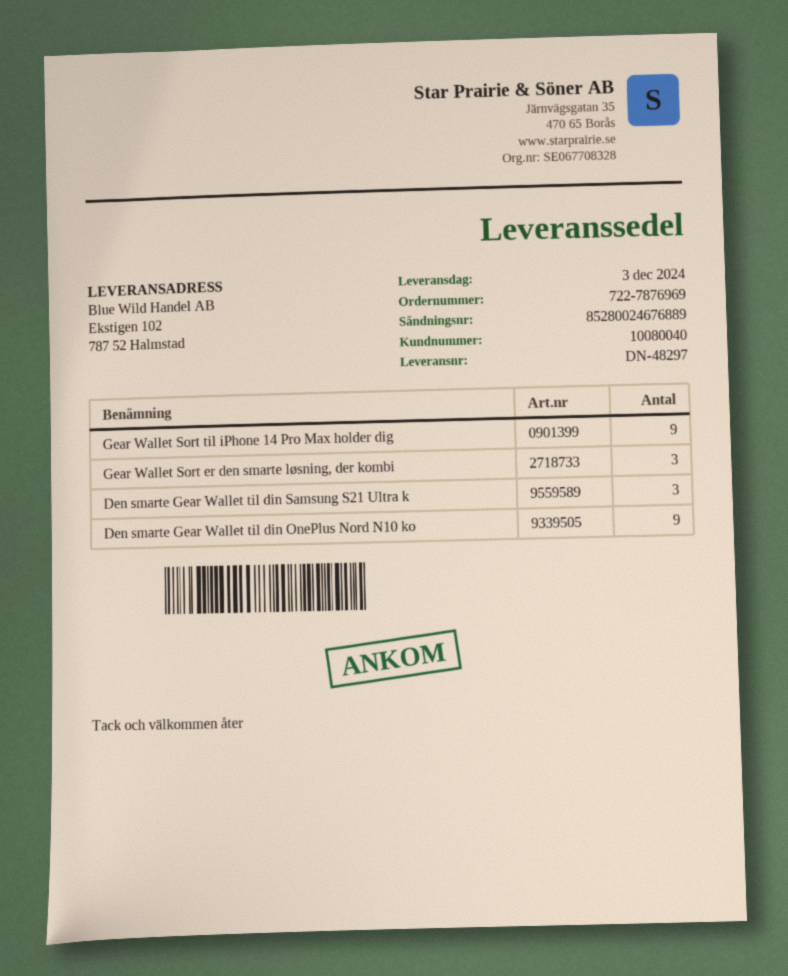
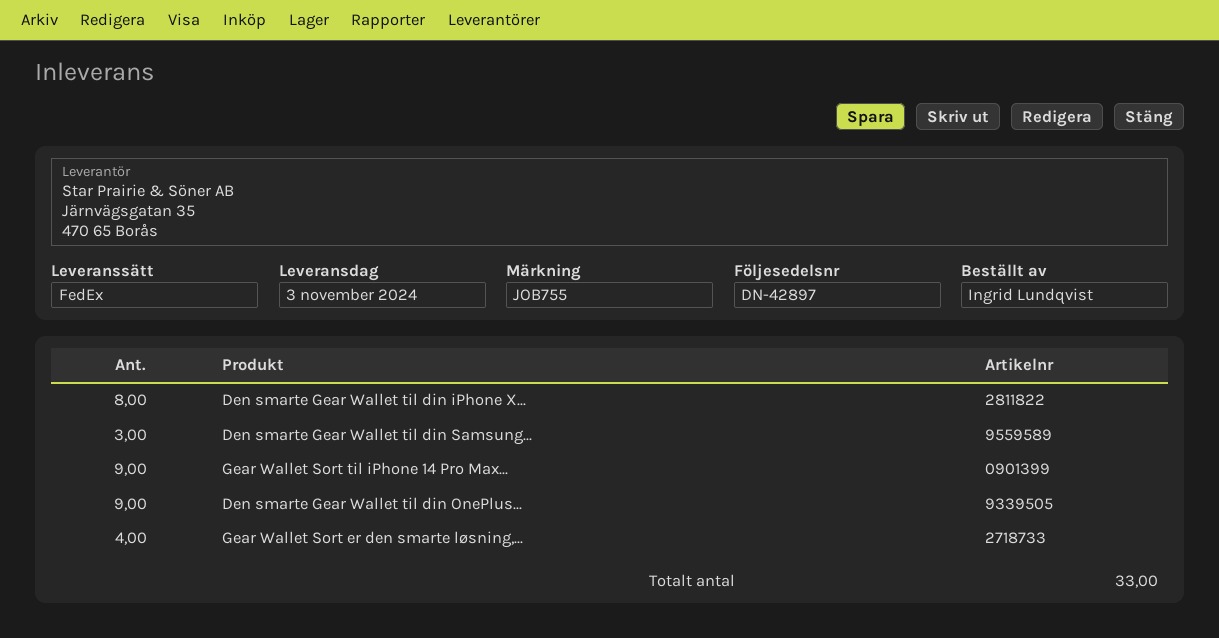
delivery note number: DN-48297 -> DN-42897
delivery date: 2024-12-03 -> 2024-11-03
Gear Wallet Sort er den smarte løsning, der kombi: 3 -> 4
Den smarte Gear Wallet til din iPhone X...: none -> 8

